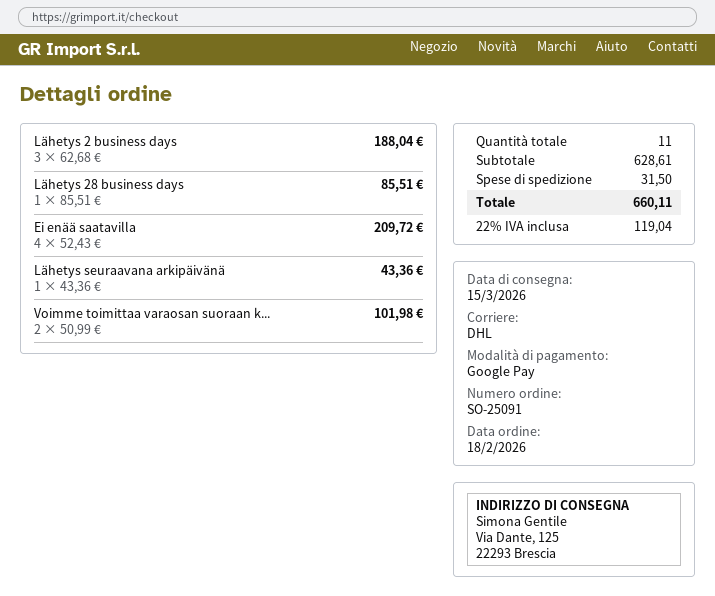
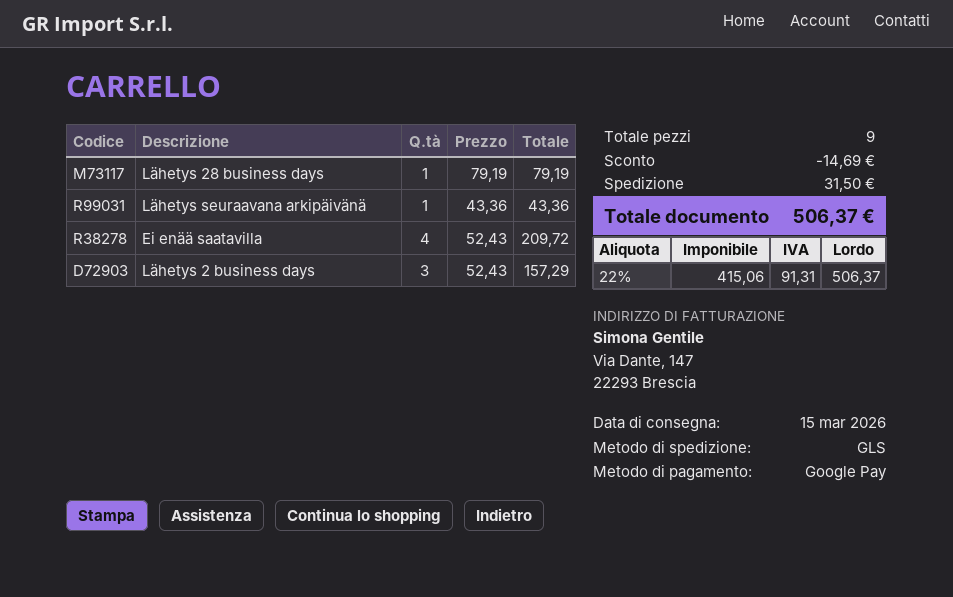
shipping method: DHL -> GLS
Lähetys 2 business days: 3 x 62.68 = 188.04 -> 3 x 52.43 = 157.29
Lähetys 28 business days: 1 x 85.51 = 85.51 -> 1 x 79.19 = 79.19
Voimme toimittaa varaosan suoraan k...: 2 x 50.99 = 101.98 -> none
total quantity: 11 -> 9
discount: none -> 14.69
tax: 22% = 119.04 -> 22% = 91.31
total: 660.11 -> 506.37

